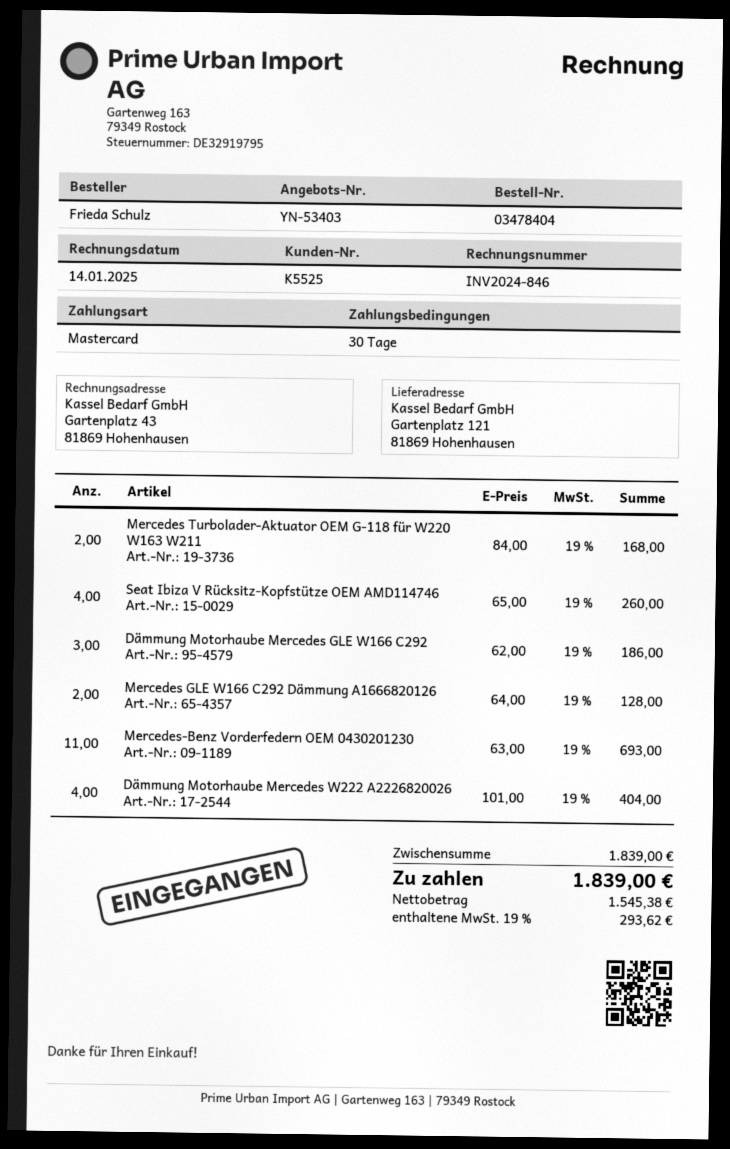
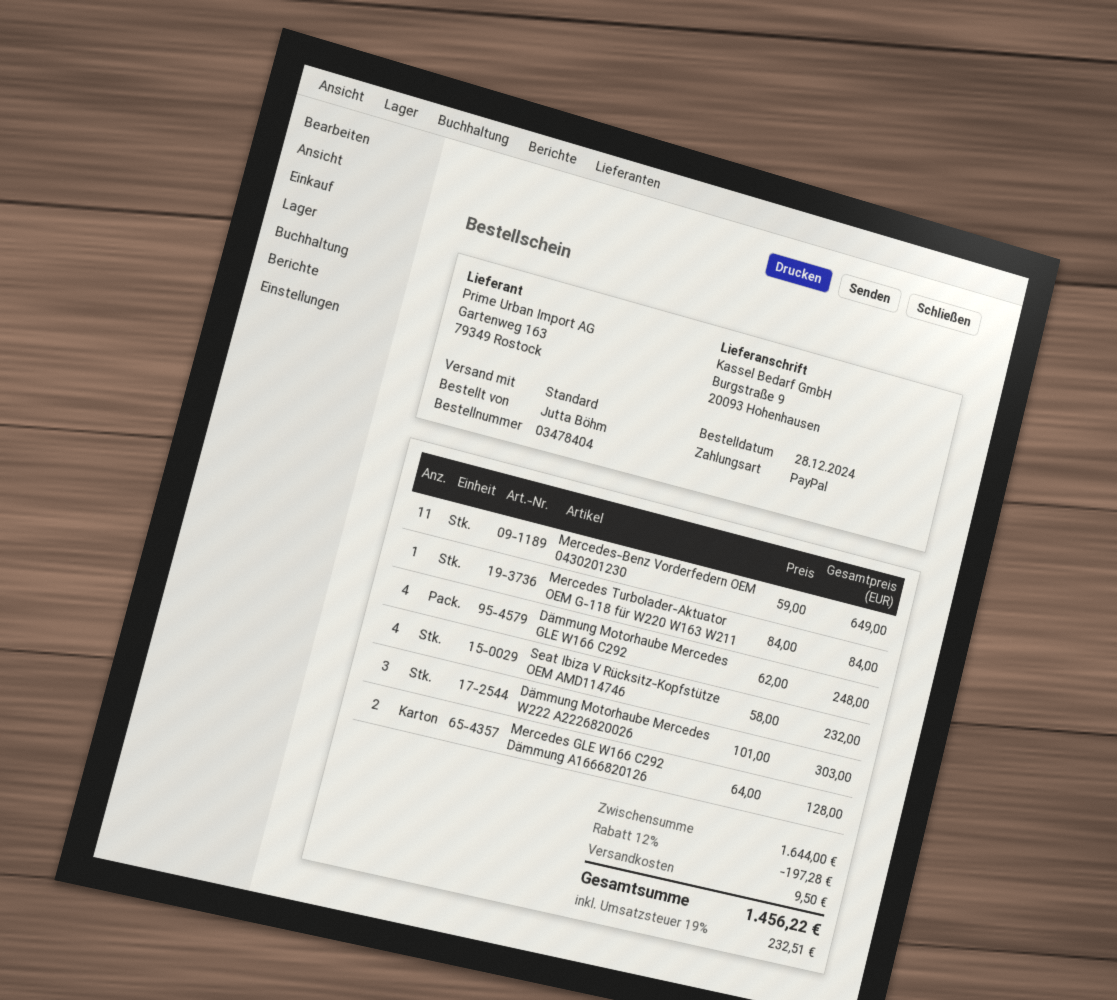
ordered by: Frieda Schulz -> Jutta Böhm
payment method: Mastercard -> PayPal
ship to: Gartenplatz 121, 81869 Hohenhausen -> Burgstraße 9, 20093 Hohenhausen
Mercedes Turbolader-Aktuator OEM G-118 für W220 W163 W211: 2 x 84.00 = 168.00 -> 1 x 84.00 = 84.00
Seat Ibiza V Rücksitz-Kopfstütze OEM AMD114746: 4 x 65.00 = 260.00 -> 4 x 58.00 = 232.00
Dämmung Motorhaube Mercedes GLE W166 C292: 3 x 62.00 = 186.00 -> 4 x 62.00 = 248.00
Mercedes-Benz Vorderfedern OEM 0430201230: 11 x 63.00 = 693.00 -> 11 x 59.00 = 649.00
Dämmung Motorhaube Mercedes W222 A2226820026: 4 x 101.00 = 404.00 -> 3 x 101.00 = 303.00
subtotal: 1839.00 -> 1644.00
discount: none -> 12% = 197.28
shipping: none -> 9.50
tax: 19% = 293.62 -> 19% = 232.51
total: 1839.00 -> 1456.22

